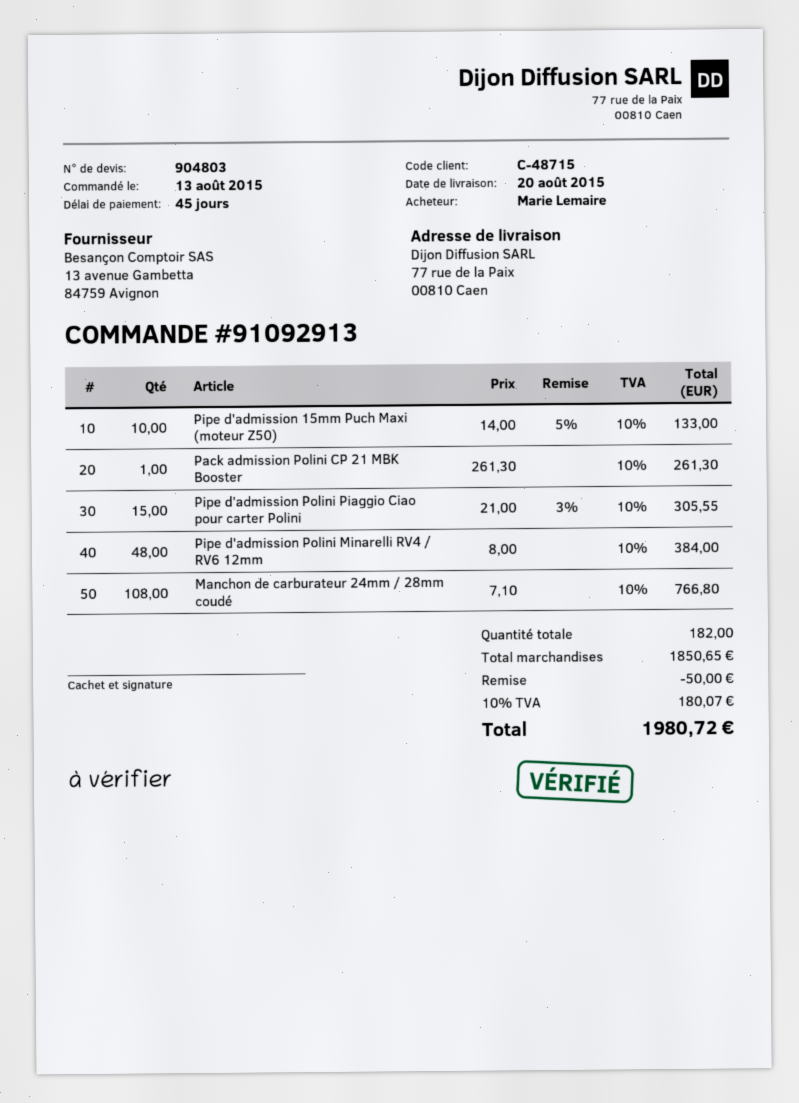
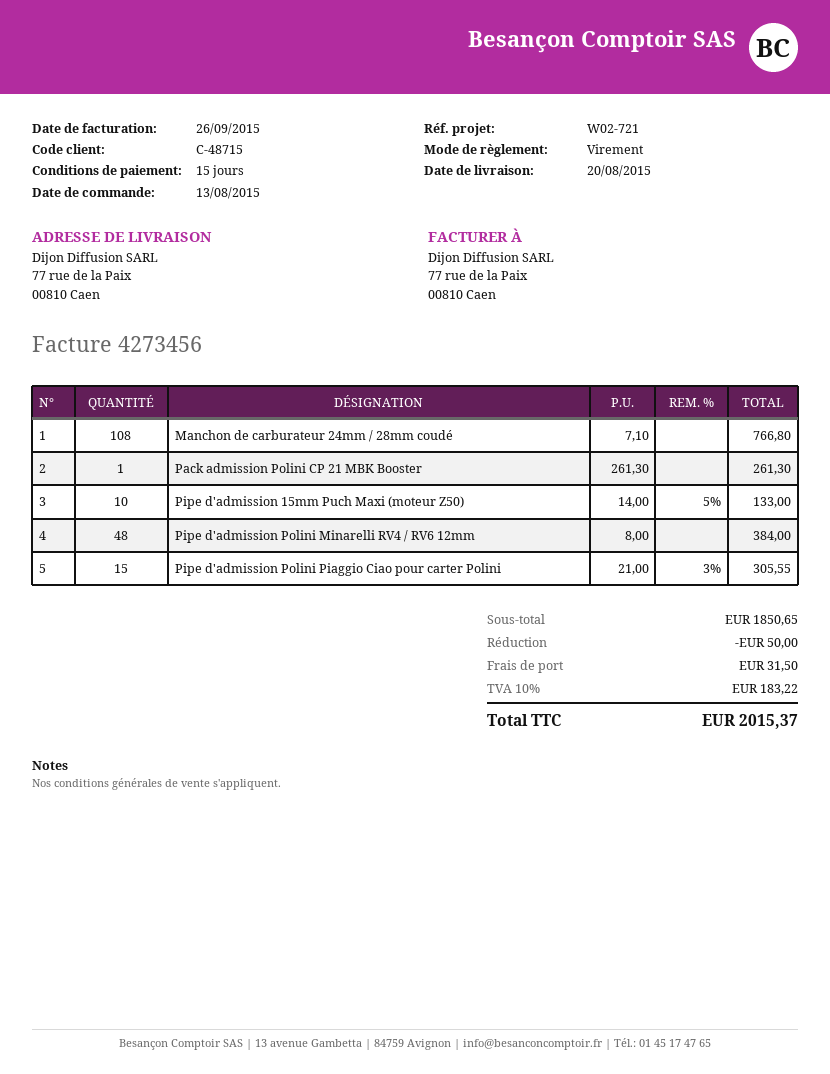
payment terms: 45 days -> 15 days
shipping: none -> 31.50
tax: 10% = 180.07 -> 10% = 183.22
total: 1980.72 -> 2015.37

